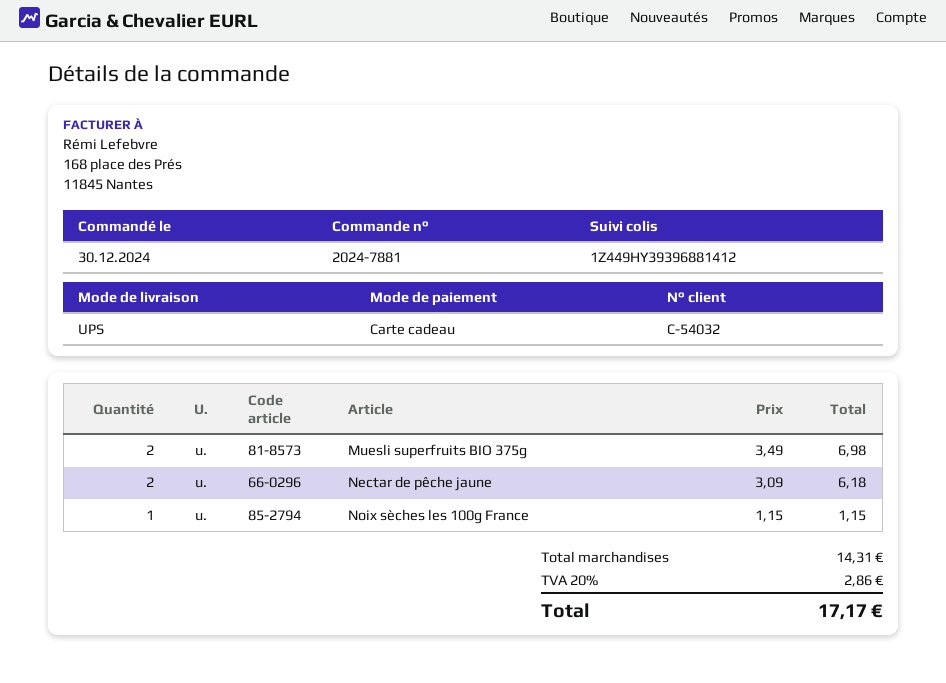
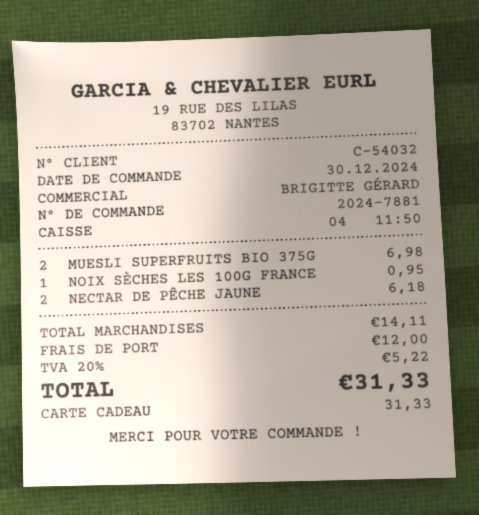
Noix sèches les 100g France: 1 for 1.15 -> 1 for 0.95
subtotal: 14.31 -> 14.11
shipping: none -> 12.00
tax: 20% = 2.86 -> 20% = 5.22
total: 17.17 -> 31.33

